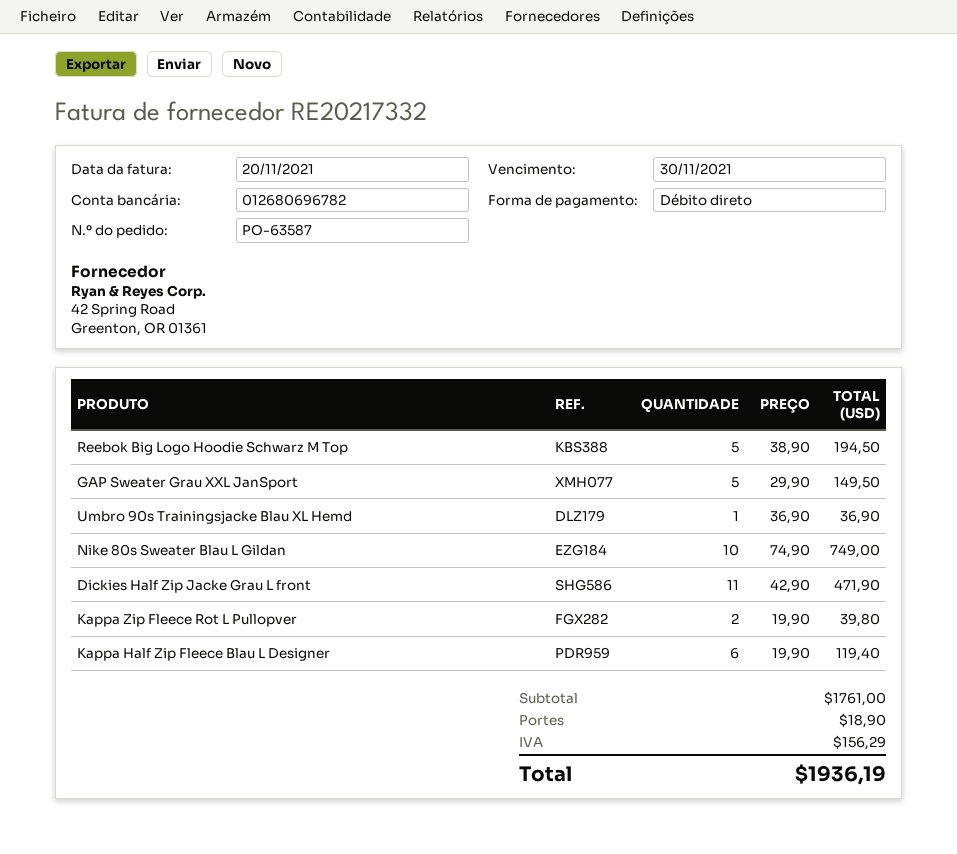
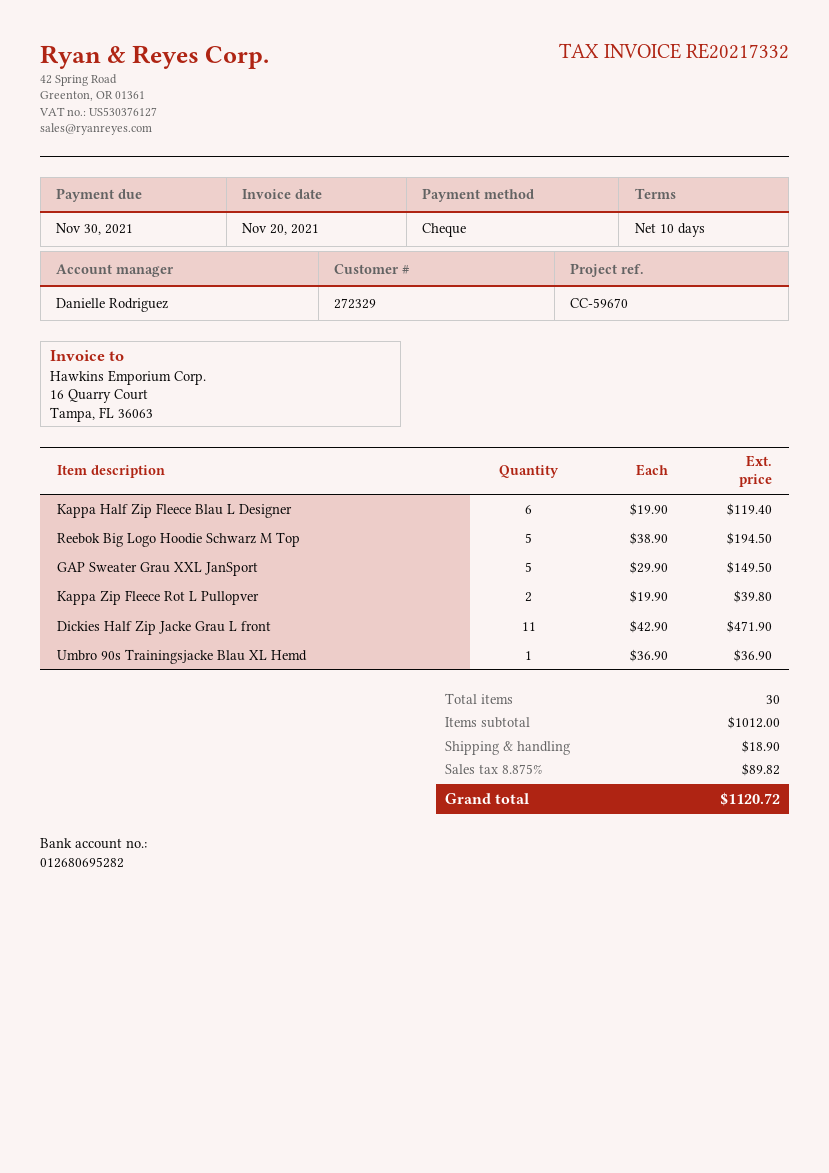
payment method: direct debit -> cheque
bank account: 012680696782 -> 012680695282
Nike 80s Sweater Blau L Gildan: 10 x 74.90 = 749.00 -> none
subtotal: 1761.00 -> 1012.00
tax: 156.29 -> 89.82
total: 1936.19 -> 1120.72

